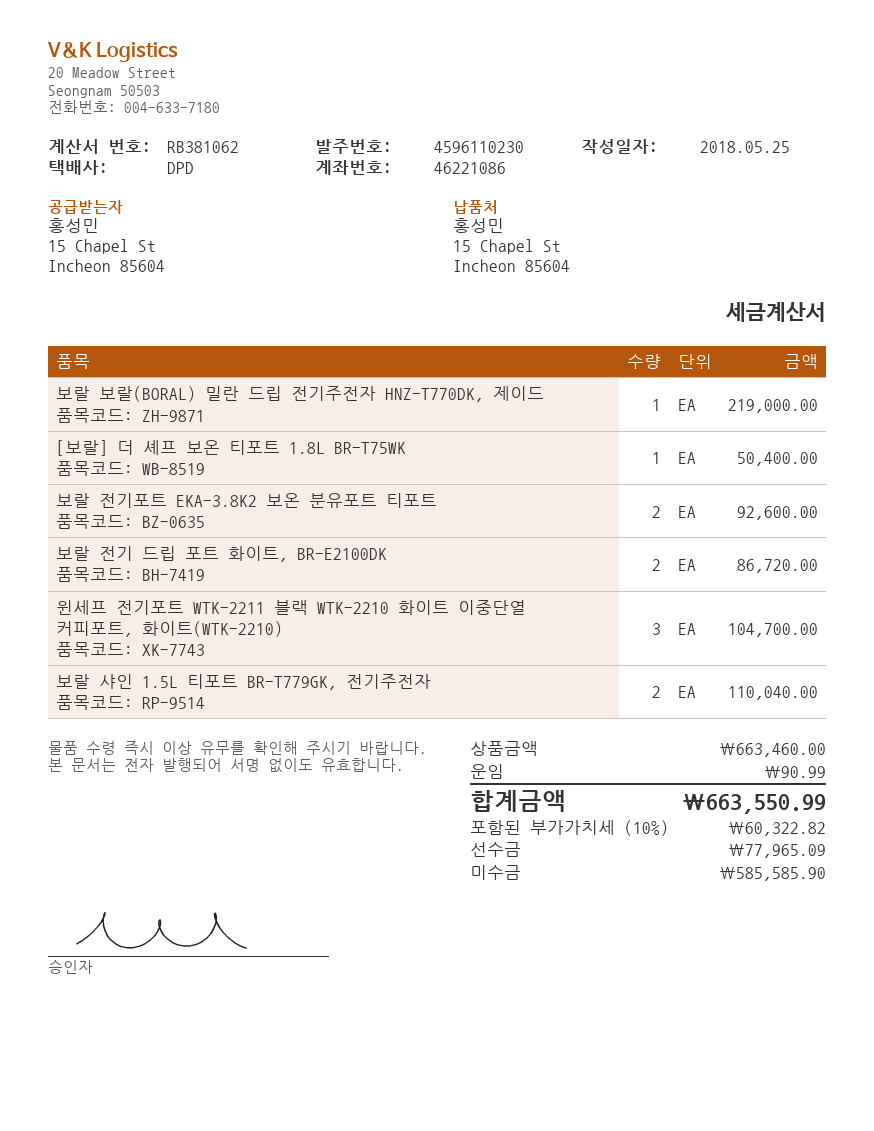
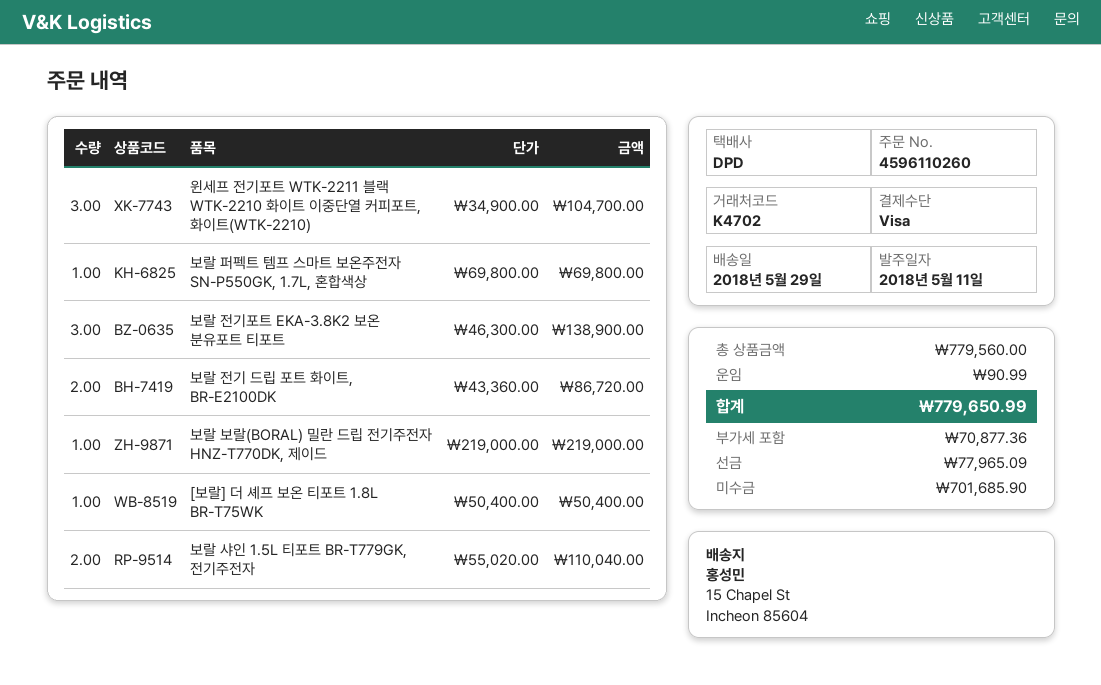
order number: 4596110230 -> 4596110260
보랄 전기포트 EKA-3.8K2 보온 분유포트 티포트: 2 for 92600.00 -> 3 for 138900.00
보랄 퍼펙트 템프 스마트 보온주전자 SN-P550GK, 1.7L, 혼합색상: none -> 1 for 69800.00
subtotal: 663460.00 -> 779560.00
tax: 60322.82 -> 70877.36
total: 663550.99 -> 779650.99
balance: 585585.90 -> 701685.90

